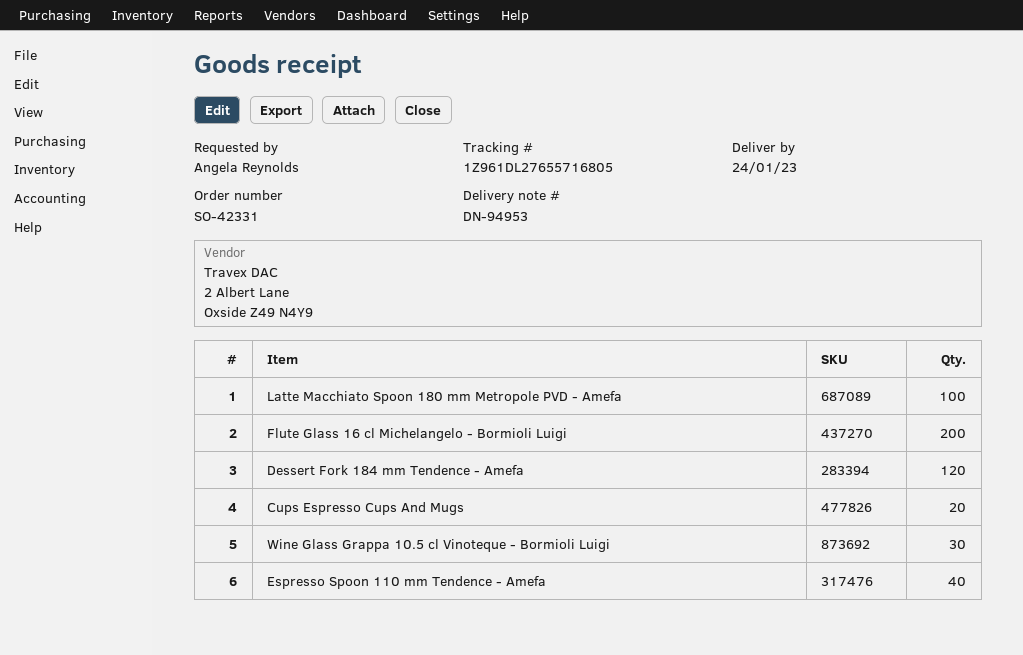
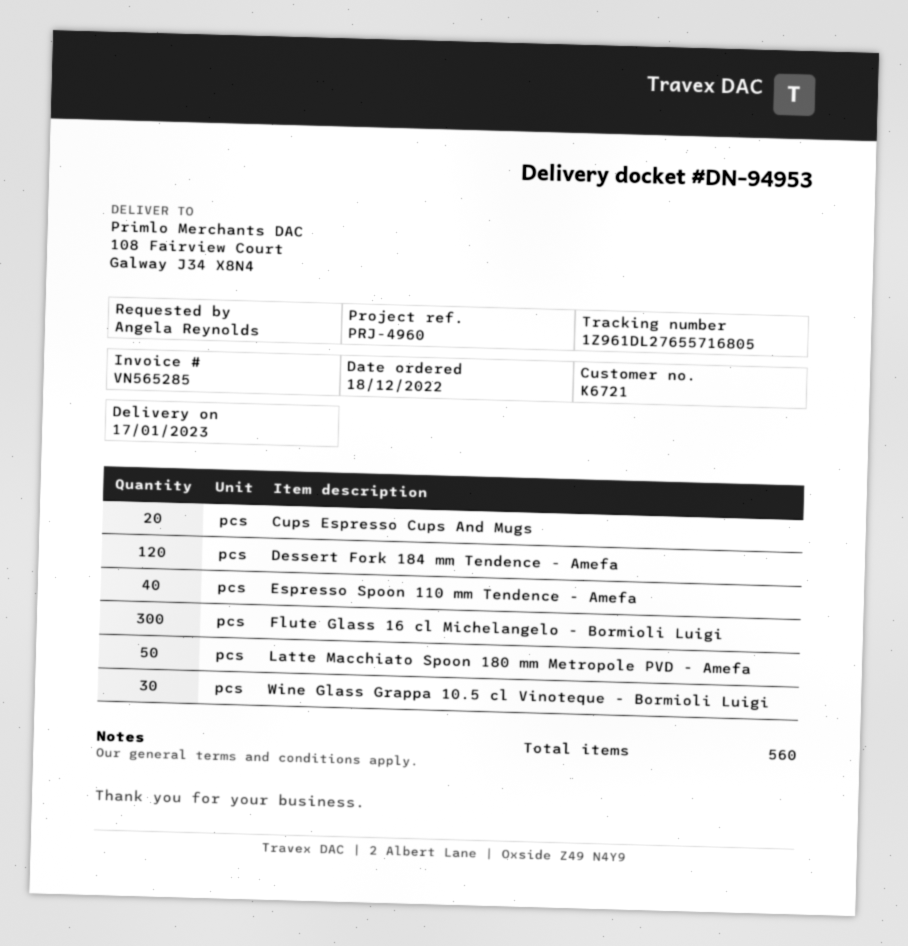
delivery date: 2023-01-24 -> 2023-01-17
Latte Macchiato Spoon 180 mm Metropole PVD - Amefa: 100 -> 50
Flute Glass 16 cl Michelangelo - Bormioli Luigi: 200 -> 300

